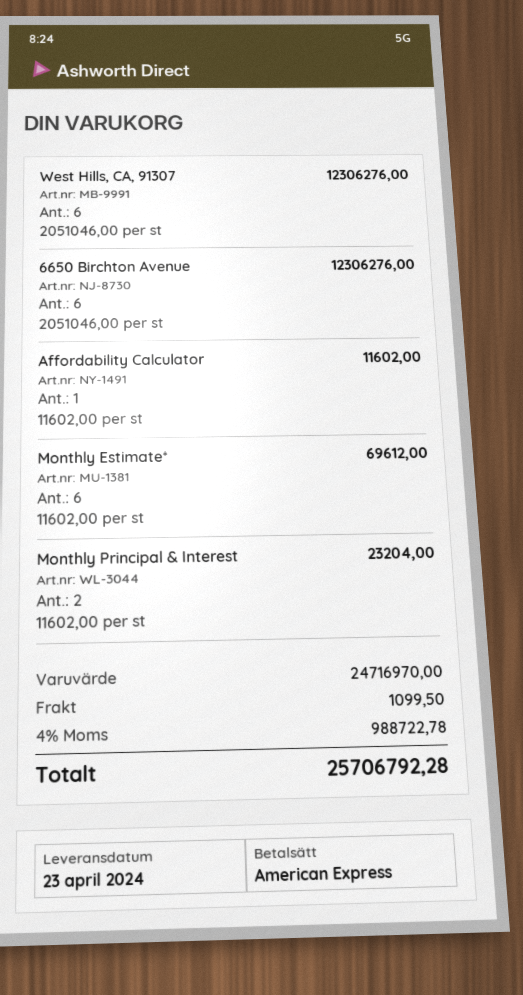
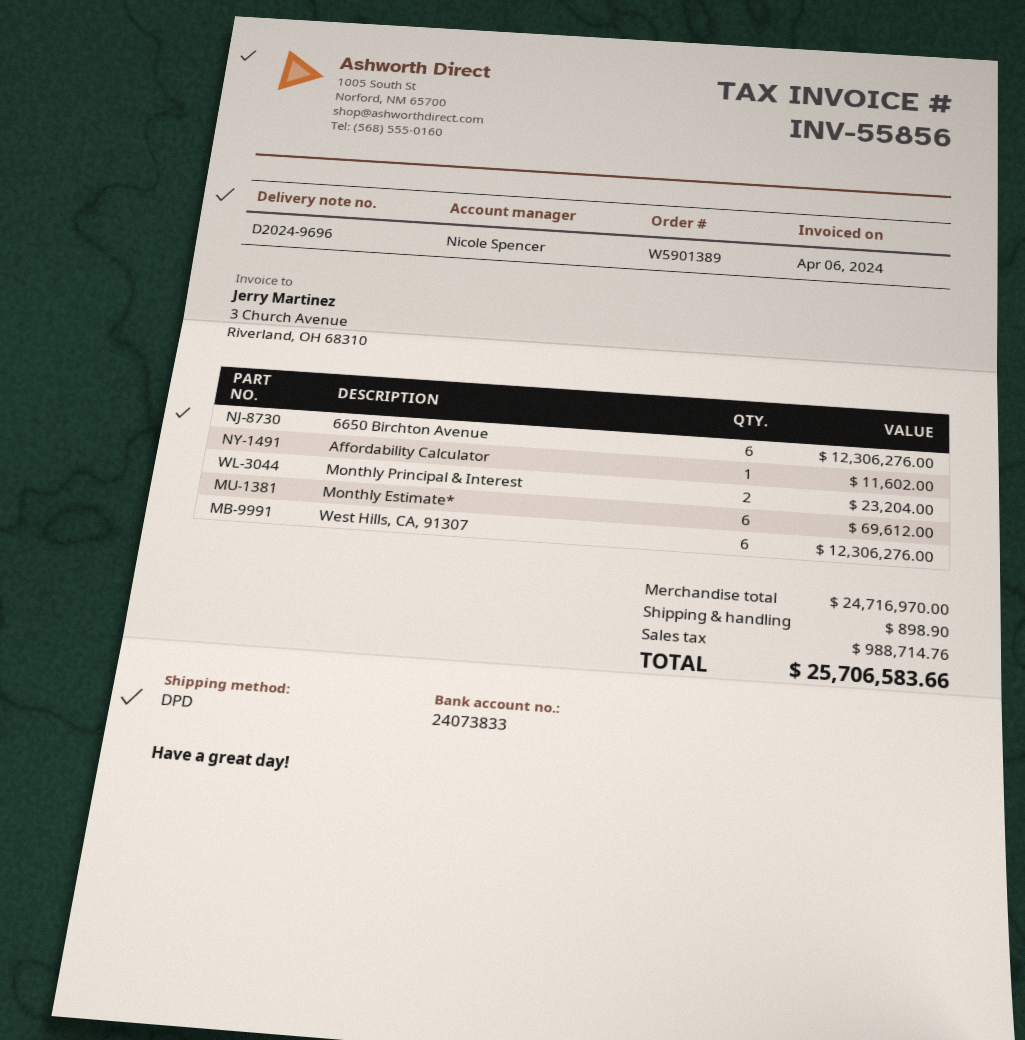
shipping: 1099.50 -> 898.90
tax: 988722.78 -> 988714.76
total: 25706792.28 -> 25706583.66

